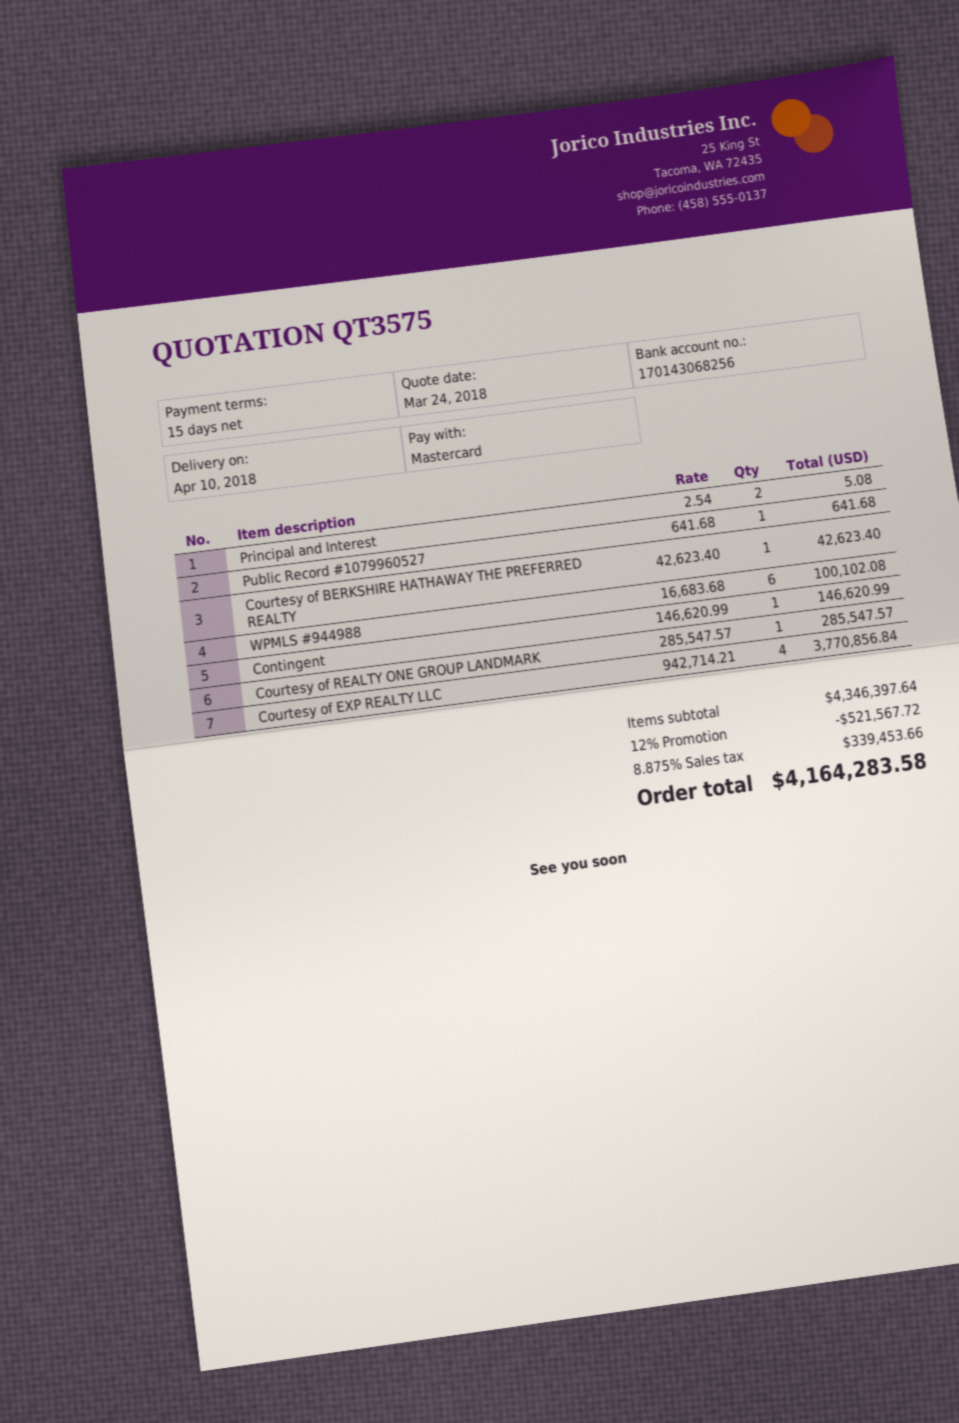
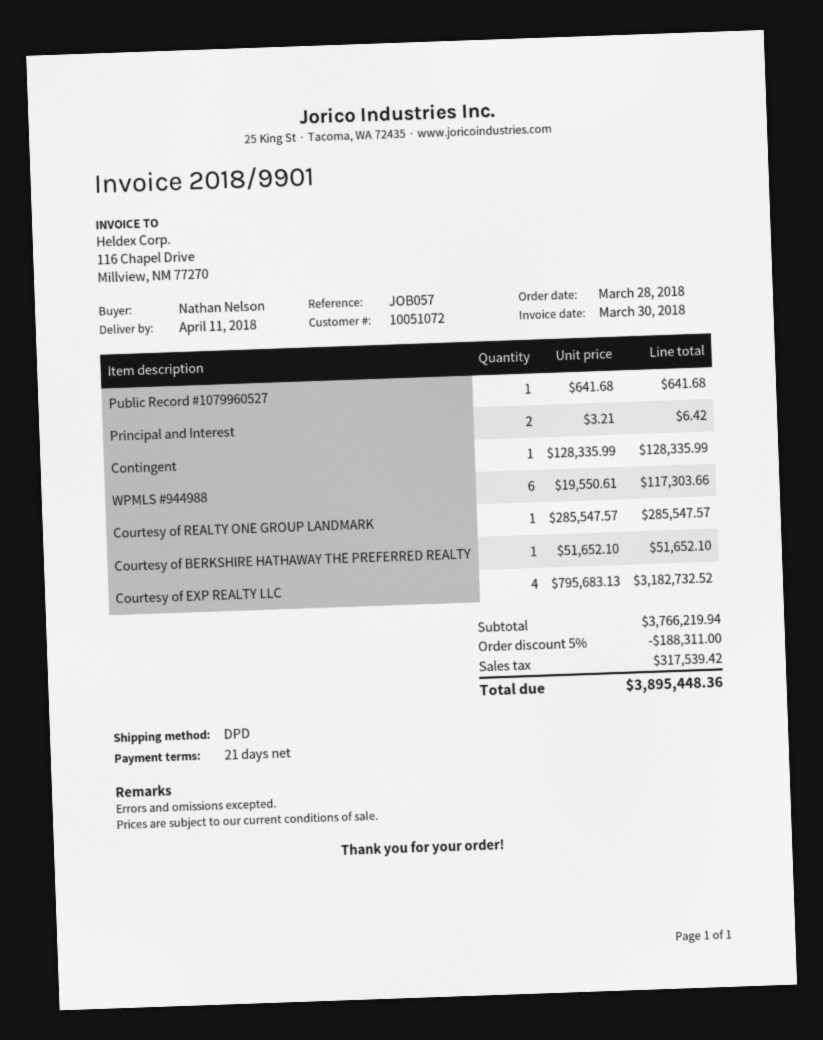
delivery date: 2018-04-10 -> 2018-04-11
payment terms: 15 days -> 21 days
Principal and Interest: 2 x 2.54 = 5.08 -> 2 x 3.21 = 6.42
Courtesy of BERKSHIRE HATHAWAY THE PREFERRED REALTY: 1 x 42623.40 = 42623.40 -> 1 x 51652.10 = 51652.10
WPMLS #944988: 6 x 16683.68 = 100102.08 -> 6 x 19550.61 = 117303.66
Contingent: 1 x 146620.99 = 146620.99 -> 1 x 128335.99 = 128335.99
Courtesy of EXP REALTY LLC: 4 x 942714.21 = 3770856.84 -> 4 x 795683.13 = 3182732.52
subtotal: 4346397.64 -> 3766219.94
discount: 12% = 521567.72 -> 5% = 188311.00
tax: 339453.66 -> 317539.42
total: 4164283.58 -> 3895448.36

